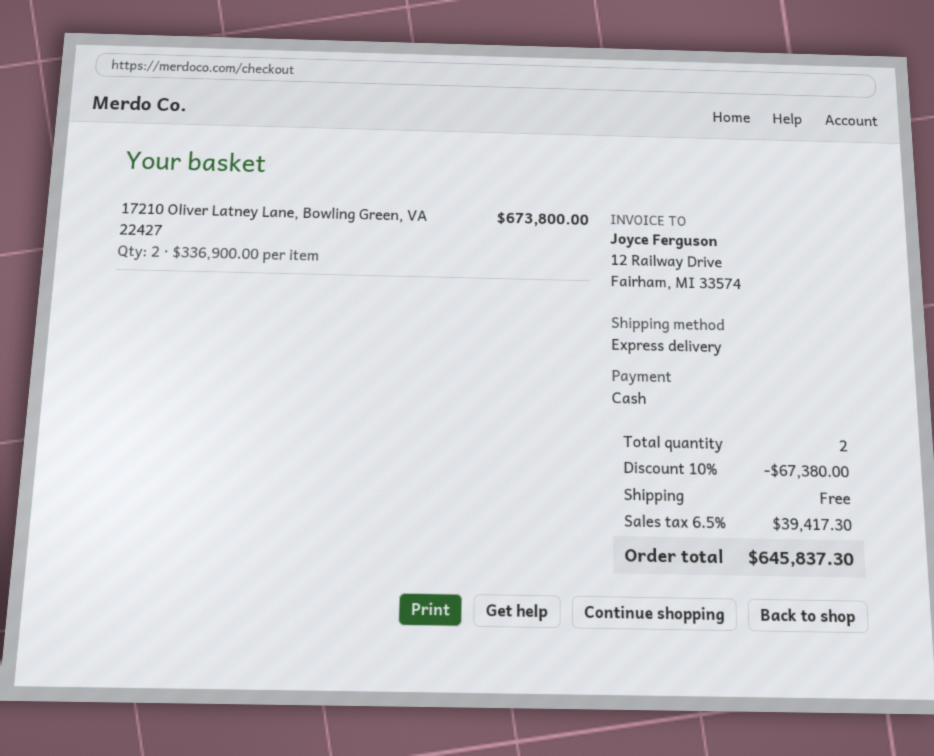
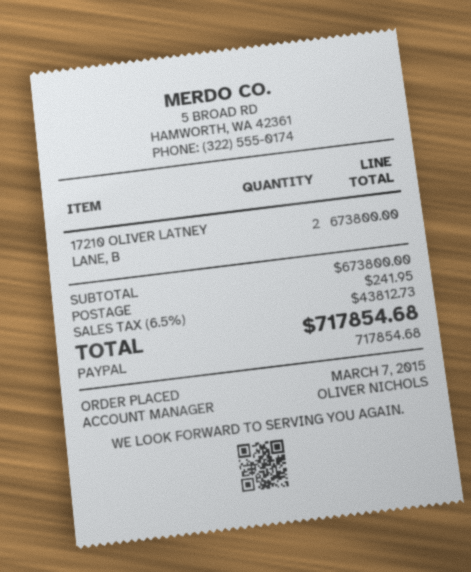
payment method: cash -> PayPal
discount: 10% = 67380.00 -> none
shipping: 0.00 -> 241.95
tax: 6.5% = 39417.30 -> 6.5% = 43812.73
total: 645837.30 -> 717854.68

